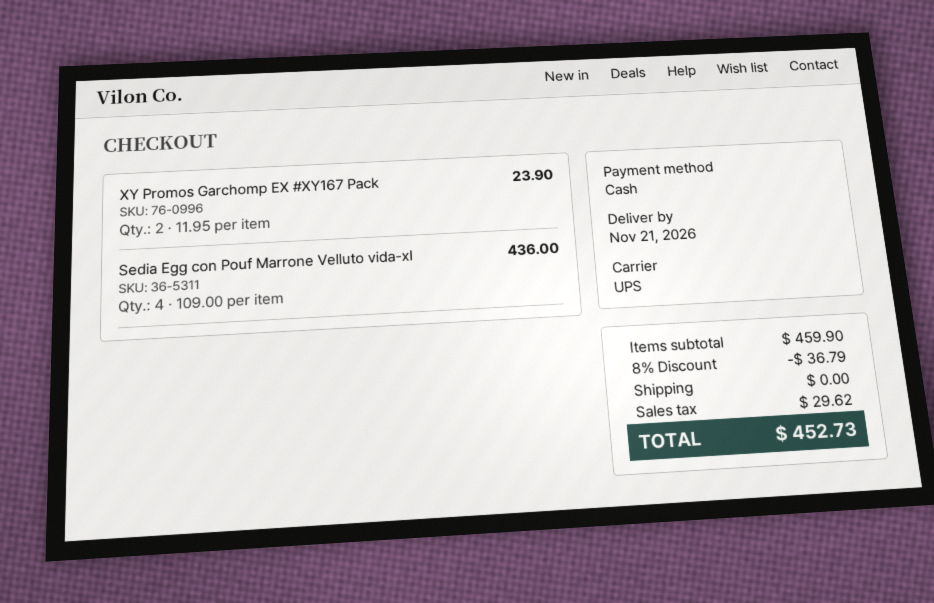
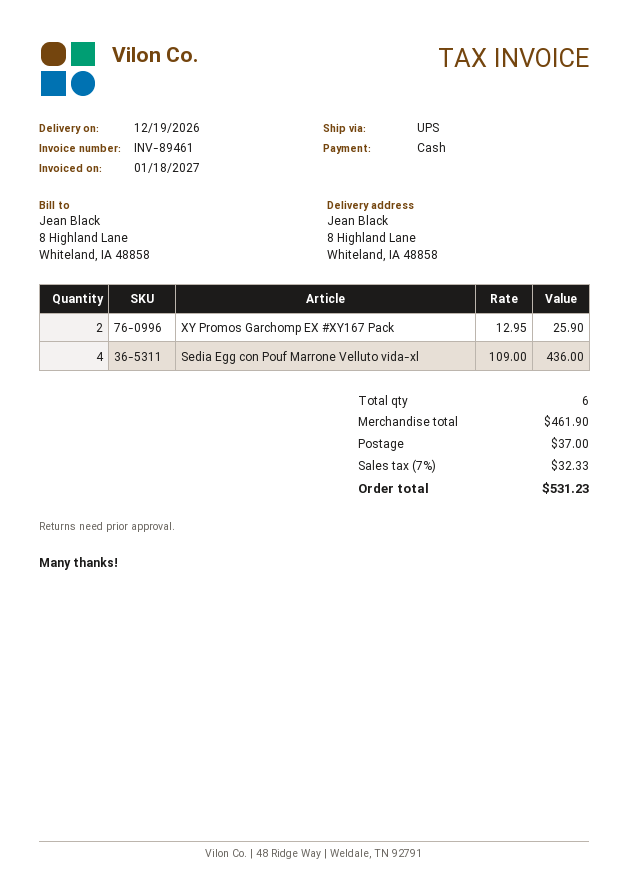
delivery date: 2026-11-21 -> 2026-12-19
XY Promos Garchomp EX #XY167 Pack: 2 x 11.95 = 23.90 -> 2 x 12.95 = 25.90
subtotal: 459.90 -> 461.90
discount: 8% = 36.79 -> none
shipping: 0.00 -> 37.00
tax: 29.62 -> 32.33
total: 452.73 -> 531.23

